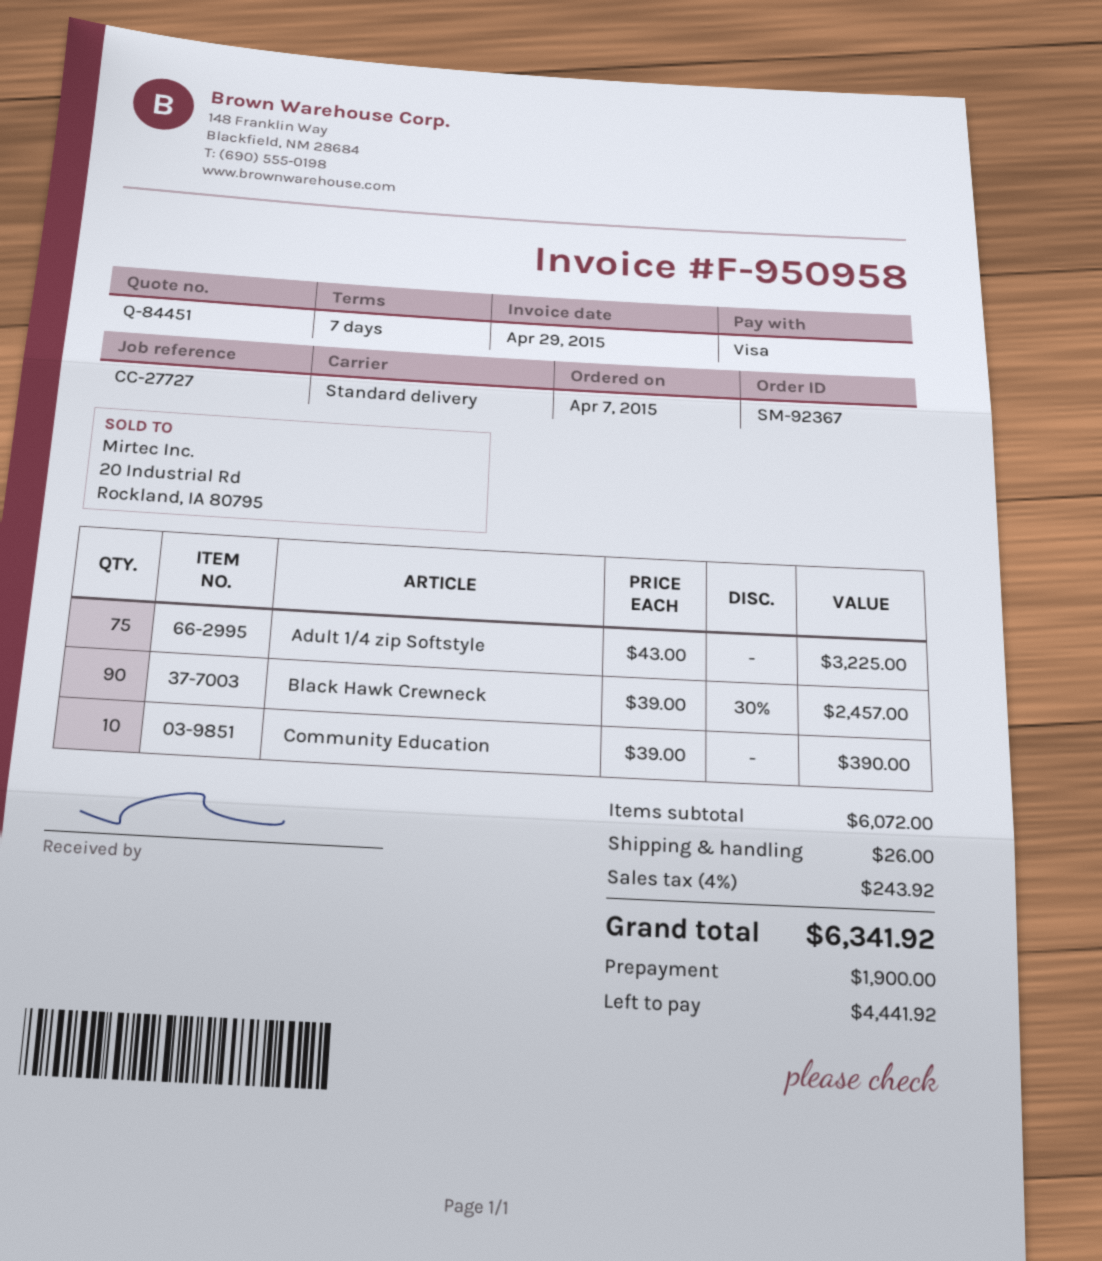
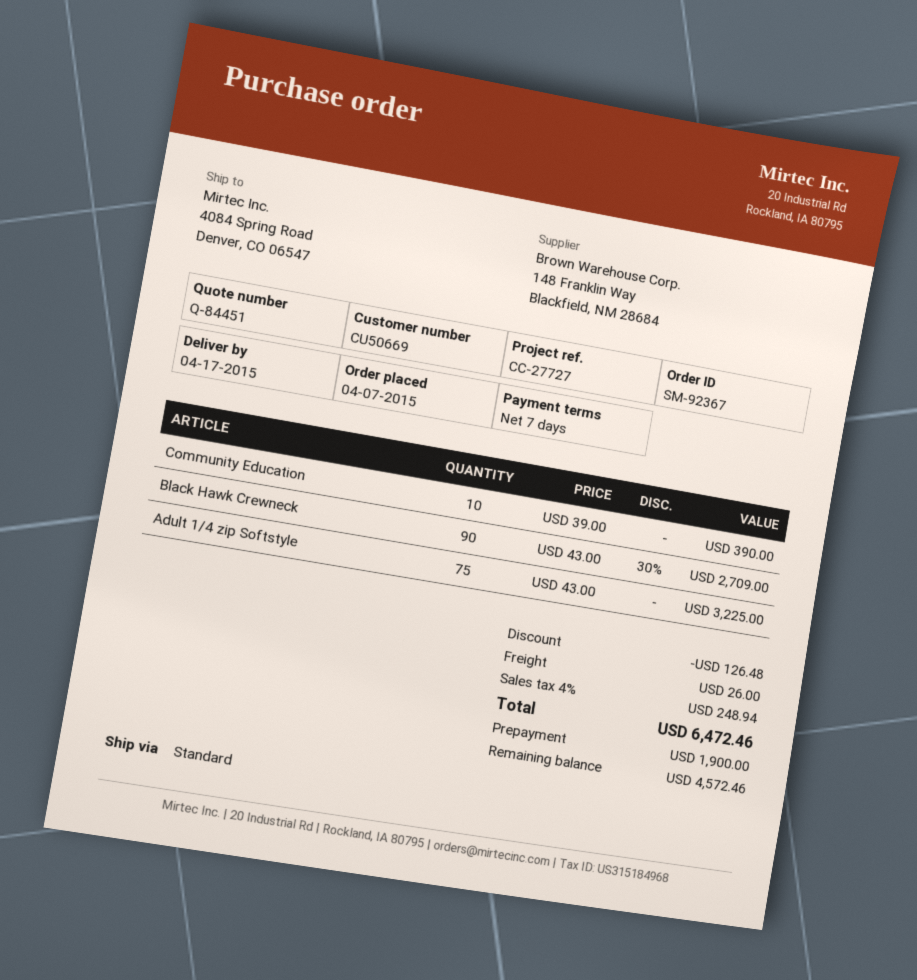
Black Hawk Crewneck: 90 x 39.00 - 30% = 2457.00 -> 90 x 43.00 - 30% = 2709.00
discount: none -> 126.48
tax: 4% = 243.92 -> 4% = 248.94
total: 6341.92 -> 6472.46
balance: 4441.92 -> 4572.46

